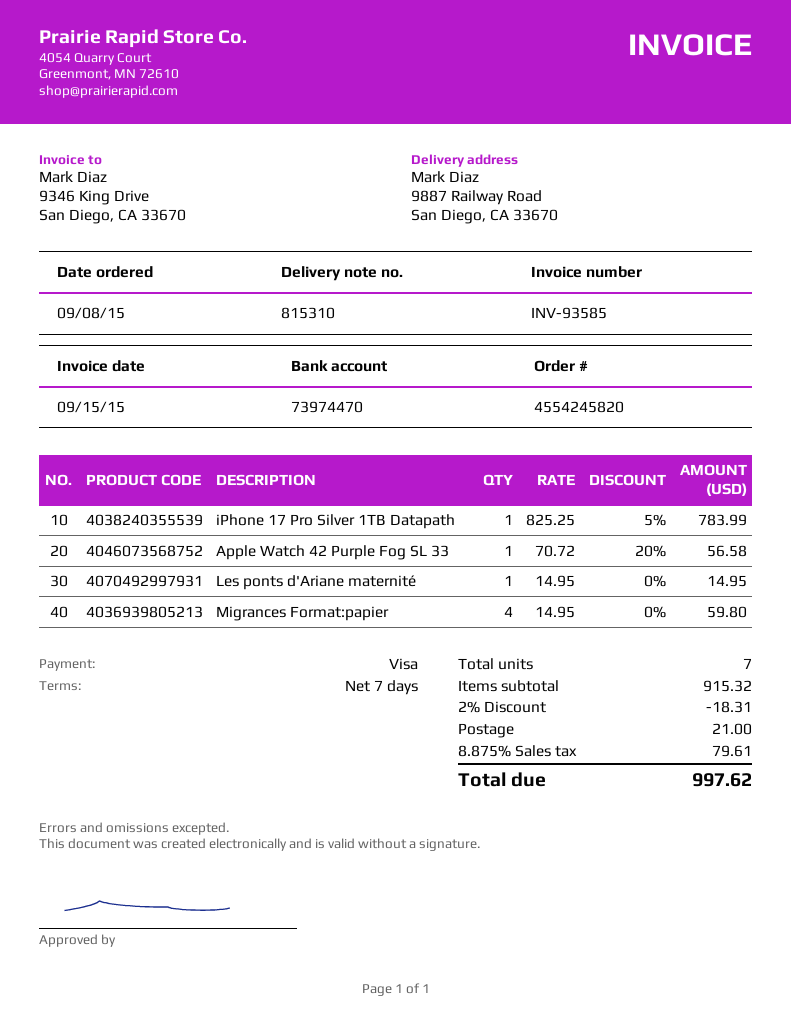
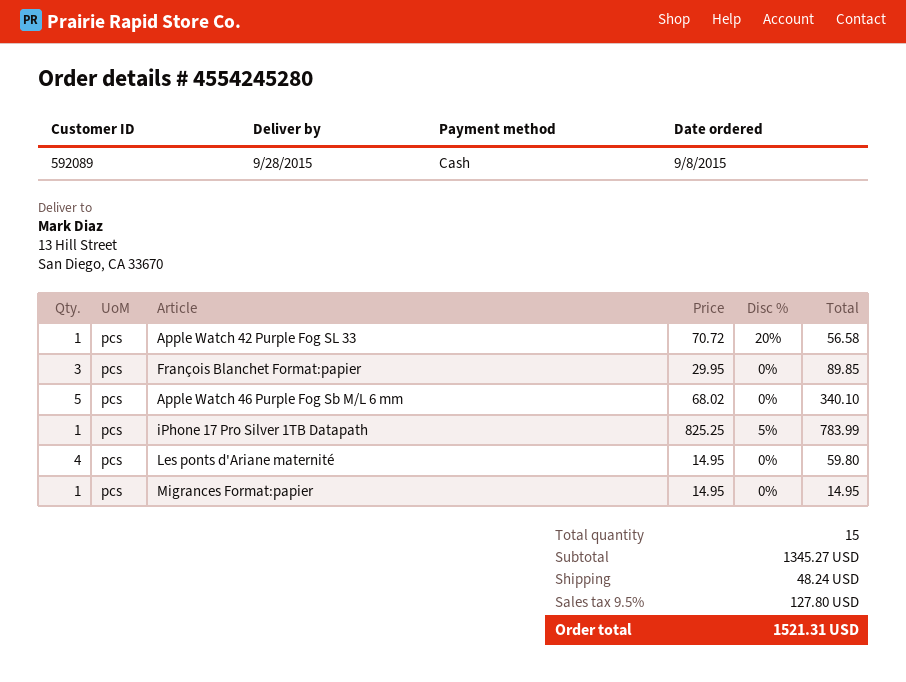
order number: 4554245820 -> 4554245280
payment method: Visa -> cash
ship to: 9887 Railway Road, San Diego, CA 33670 -> 13 Hill Street, San Diego, CA 33670
Les ponts d'Ariane maternité: 1 x 14.95 = 14.95 -> 4 x 14.95 = 59.80
Migrances Format:papier: 4 x 14.95 = 59.80 -> 1 x 14.95 = 14.95
François Blanchet Format:papier: none -> 3 x 29.95 = 89.85
Apple Watch 46 Purple Fog Sb M/L 6 mm: none -> 5 x 68.02 = 340.10
total quantity: 7 -> 15
subtotal: 915.32 -> 1345.27
discount: 2% = 18.31 -> none
shipping: 21.00 -> 48.24
tax: 8.875% = 79.61 -> 9.5% = 127.80
total: 997.62 -> 1521.31

